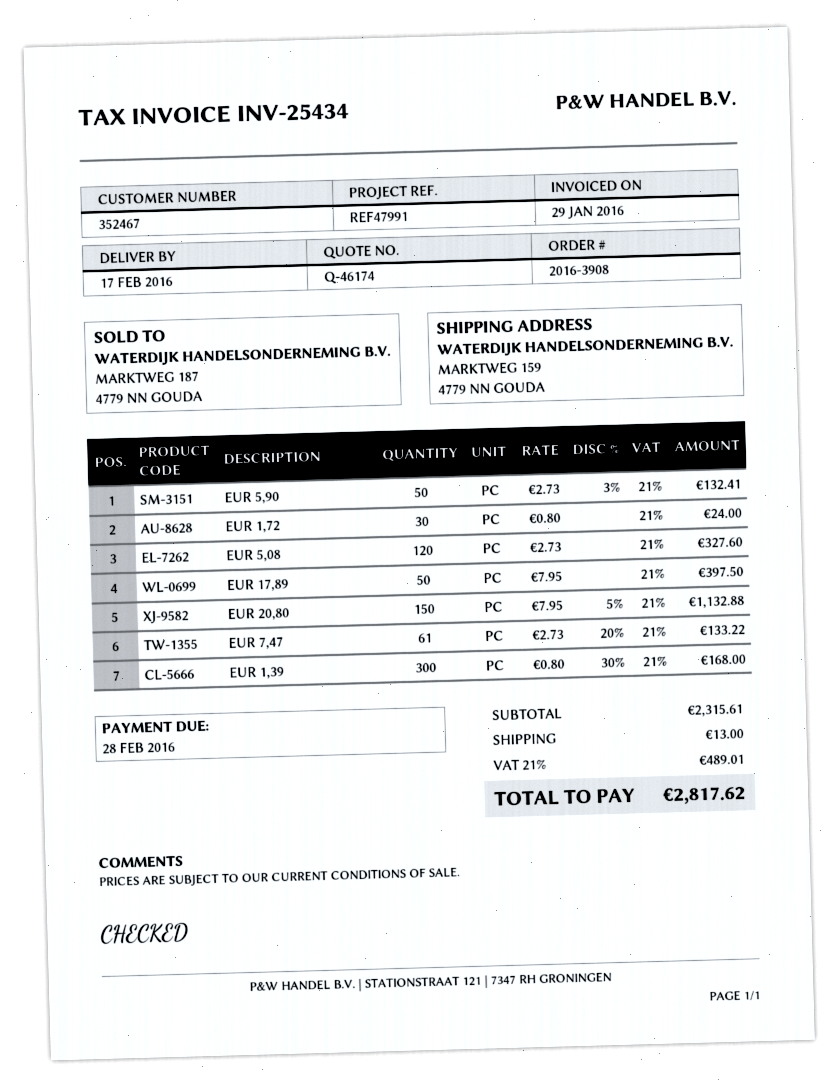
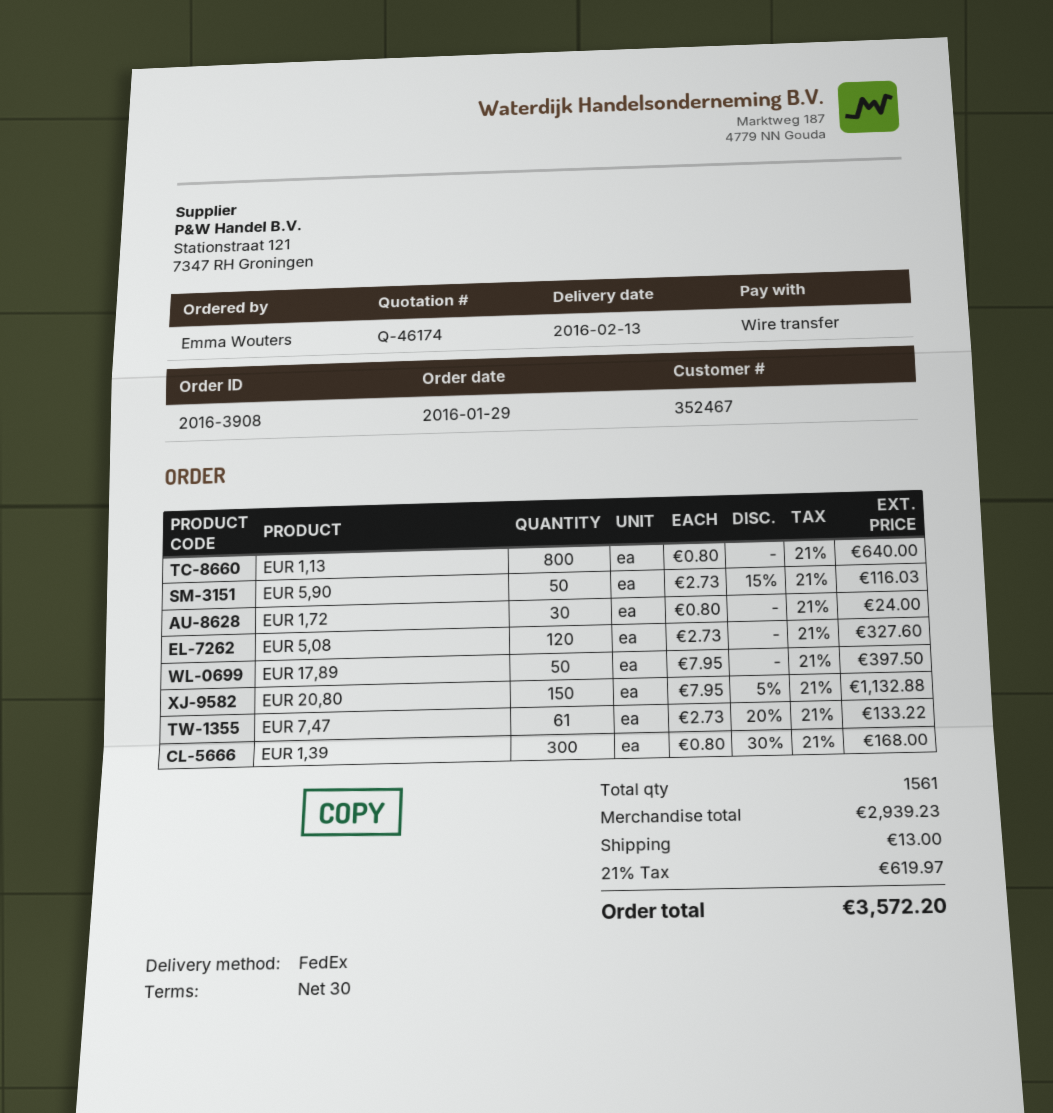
delivery date: 2016-02-17 -> 2016-02-13
EUR 5,90: 50 x 2.73 - 3% = 132.41 -> 50 x 2.73 - 15% = 116.03
EUR 1,13: none -> 800 x 0.80 = 640.00
subtotal: 2315.61 -> 2939.23
tax: 21% = 489.01 -> 21% = 619.97
total: 2817.62 -> 3572.20

